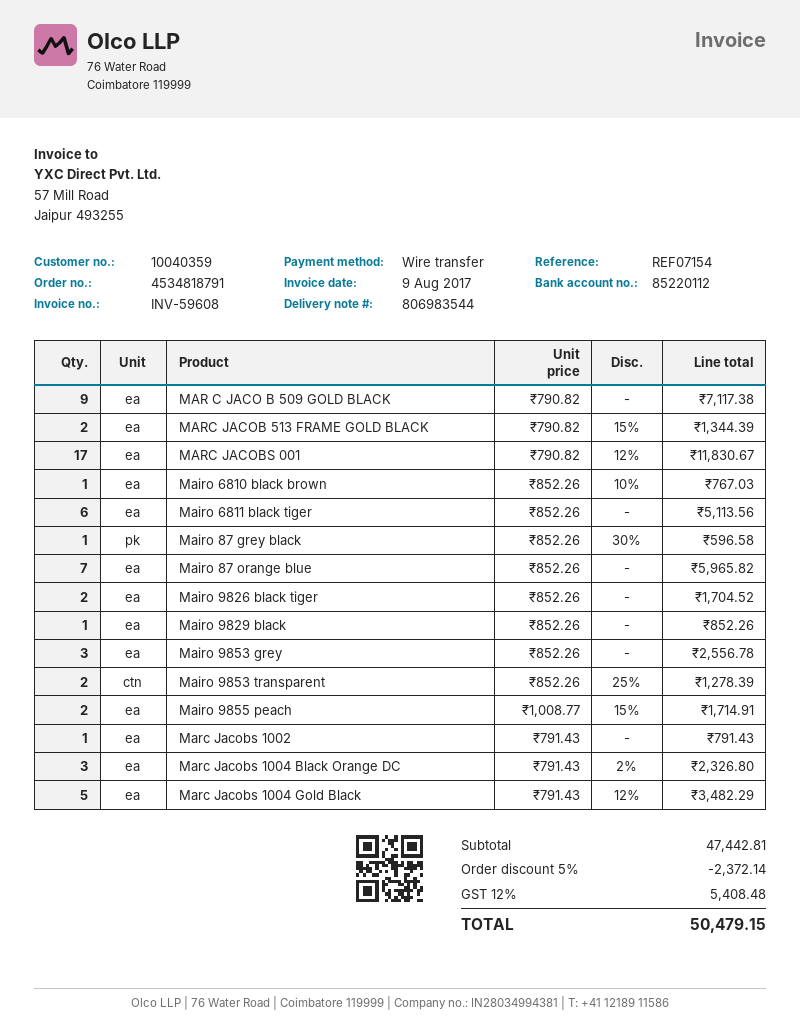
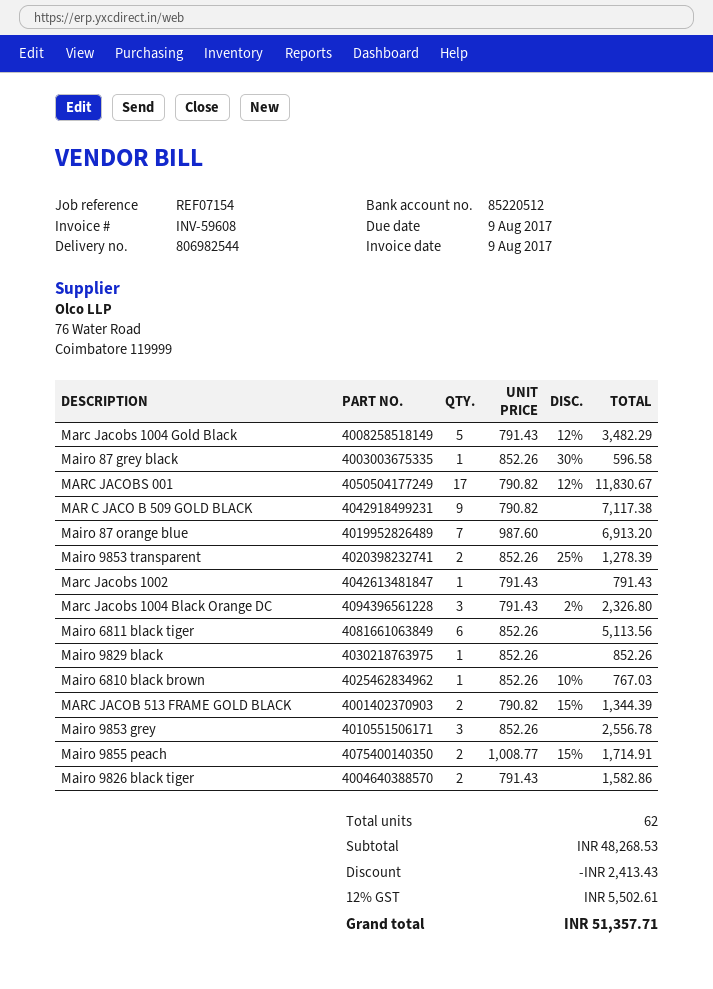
delivery note number: 806983544 -> 806982544
bank account: 85220112 -> 85220512
Mairo 87 orange blue: 7 x 852.26 = 5965.82 -> 7 x 987.60 = 6913.20
Mairo 9826 black tiger: 2 x 852.26 = 1704.52 -> 2 x 791.43 = 1582.86
subtotal: 47442.81 -> 48268.53
discount: 2372.14 -> 2413.43
tax: 12% = 5408.48 -> 12% = 5502.61
total: 50479.15 -> 51357.71

